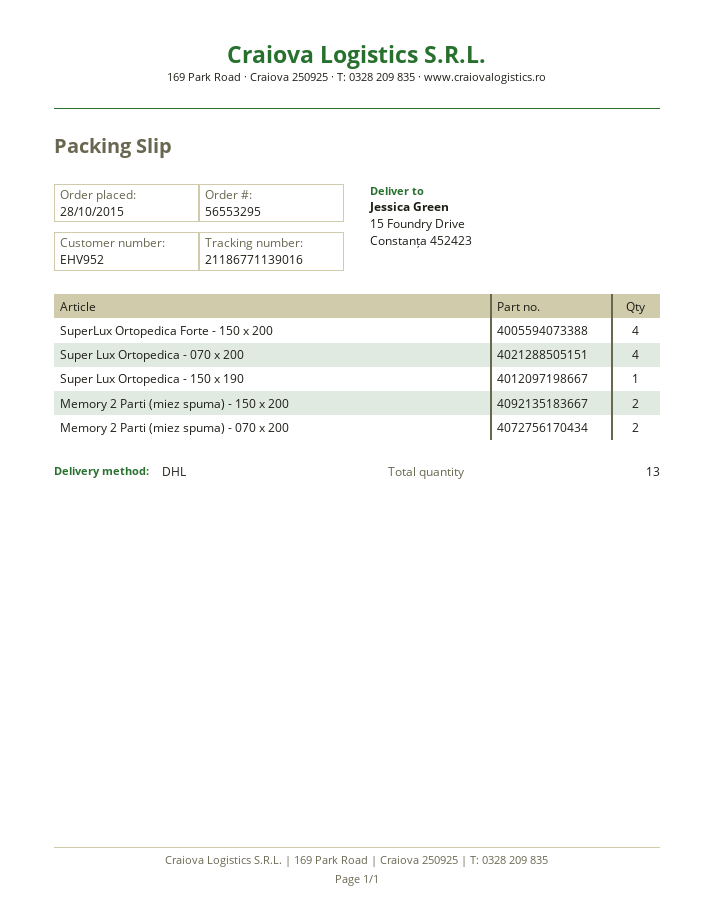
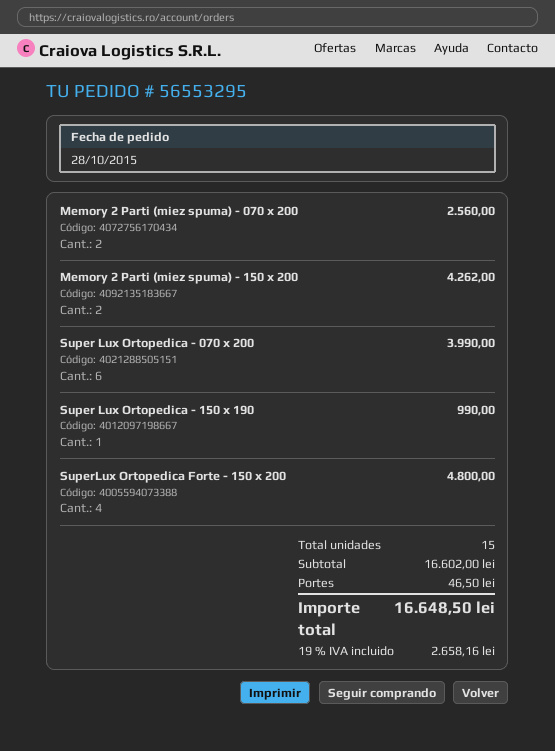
Super Lux Ortopedica - 070 x 200: 4 -> 6
total quantity: 13 -> 15

